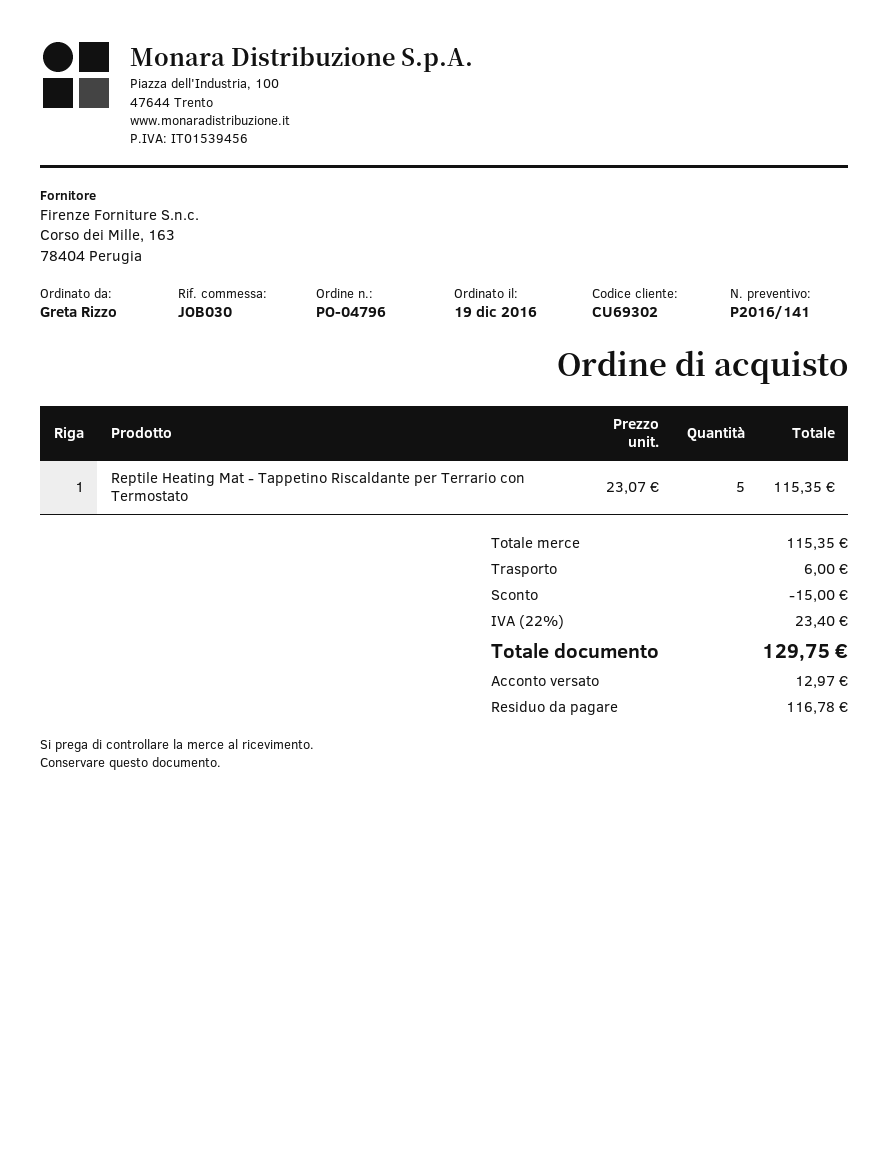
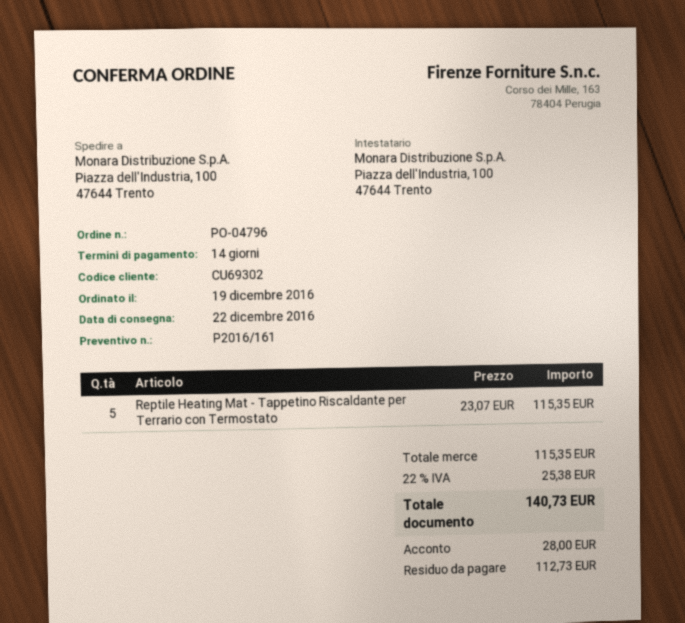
quote number: P2016/141 -> P2016/161
discount: 15.00 -> none
shipping: 6.00 -> none
tax: 22% = 23.40 -> 22% = 25.38
total: 129.75 -> 140.73
deposit: 12.97 -> 28.00
balance: 116.78 -> 112.73

